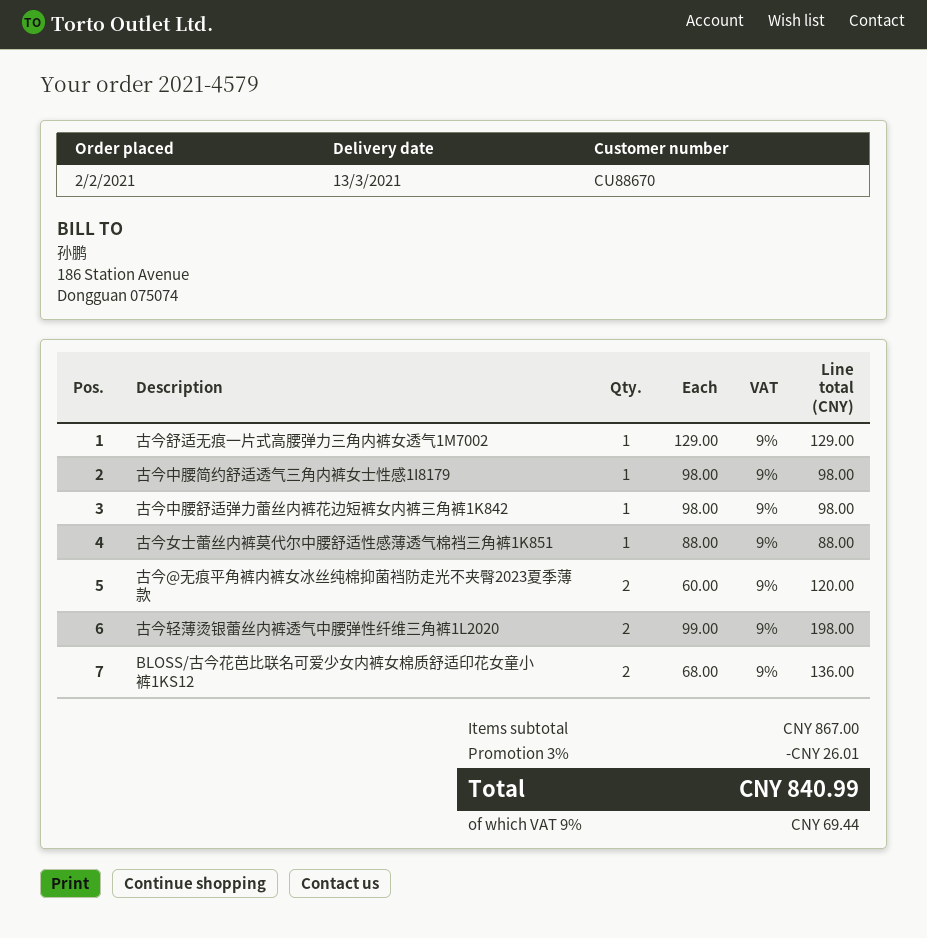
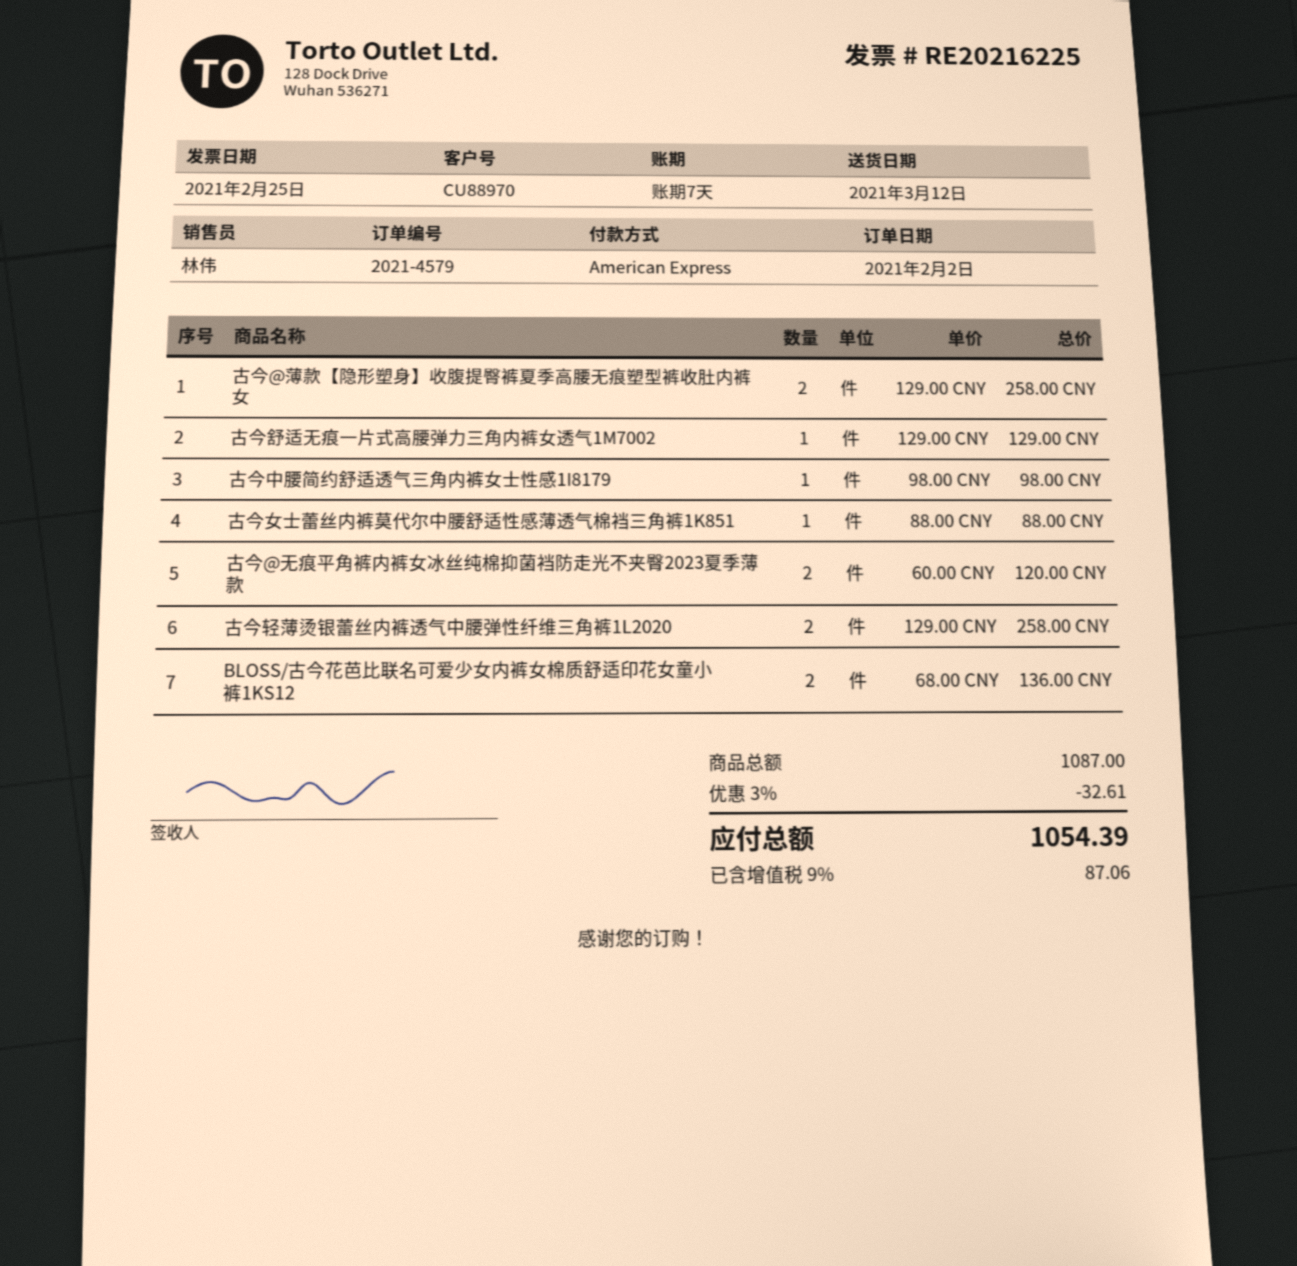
delivery date: 2021-03-13 -> 2021-03-12
customer number: CU88670 -> CU88970
古今中腰舒适弹力蕾丝内裤花边短裤女内裤三角裤1K842: 1 x 98.00 = 98.00 -> none
古今轻薄烫银蕾丝内裤透气中腰弹性纤维三角裤1L2020: 2 x 99.00 = 198.00 -> 2 x 129.00 = 258.00
古今@薄款【隐形塑身】收腹提臀裤夏季高腰无痕塑型裤收肚内裤女: none -> 2 x 129.00 = 258.00
subtotal: 867.00 -> 1087.00
discount: 3% = 26.01 -> 3% = 32.61
tax: 9% = 69.44 -> 9% = 87.06
total: 840.99 -> 1054.39

